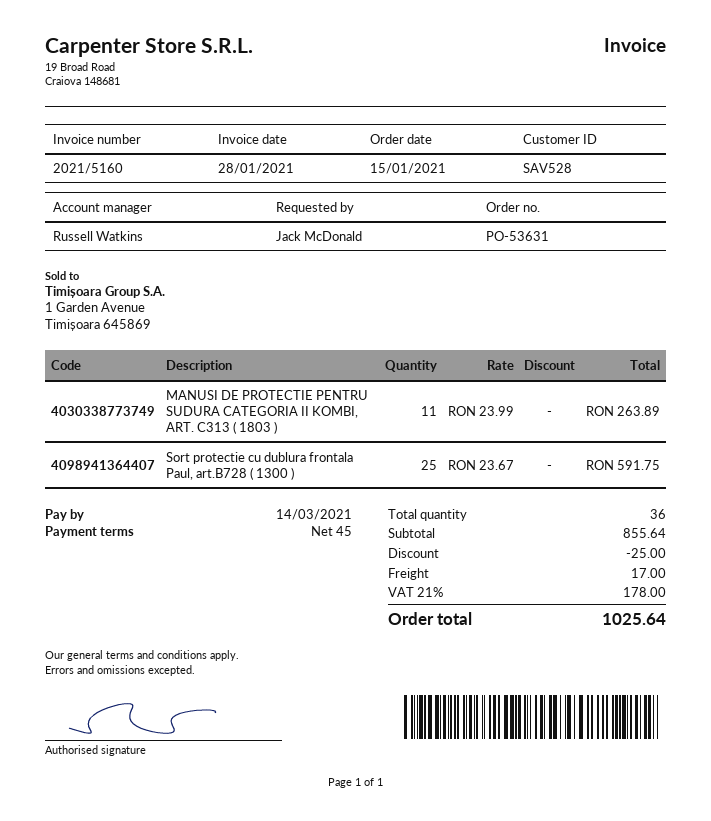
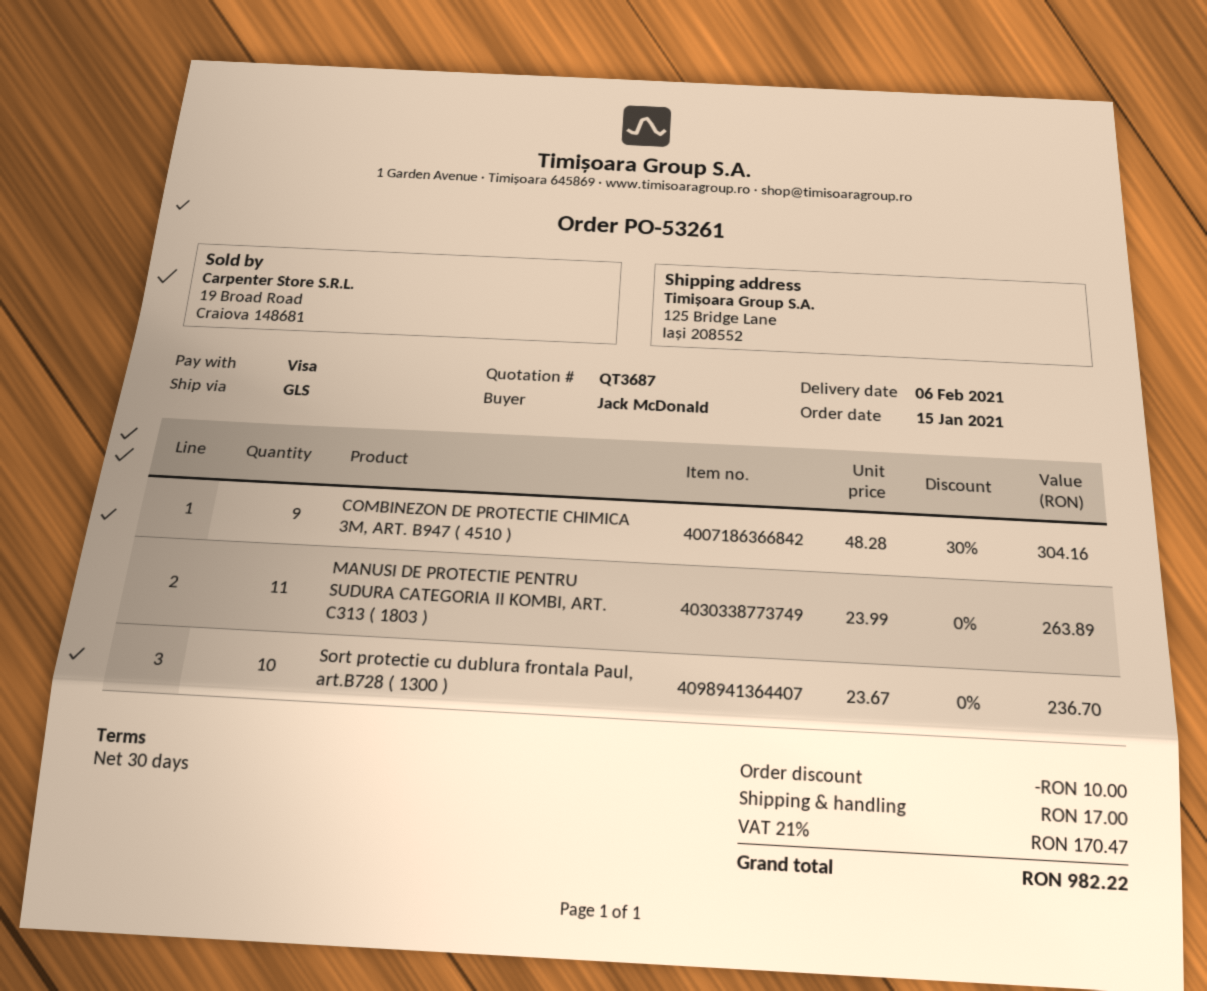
order number: PO-53631 -> PO-53261
payment terms: 45 days -> 30 days
Sort protectie cu dublura frontala Paul, art.B728 ( 1300 ): 25 x 23.67 = 591.75 -> 10 x 23.67 = 236.70
COMBINEZON DE PROTECTIE CHIMICA 3M, ART. B947 ( 4510 ): none -> 9 x 48.28 - 30% = 304.16
discount: 25.00 -> 10.00
tax: 21% = 178.00 -> 21% = 170.47
total: 1025.64 -> 982.22

